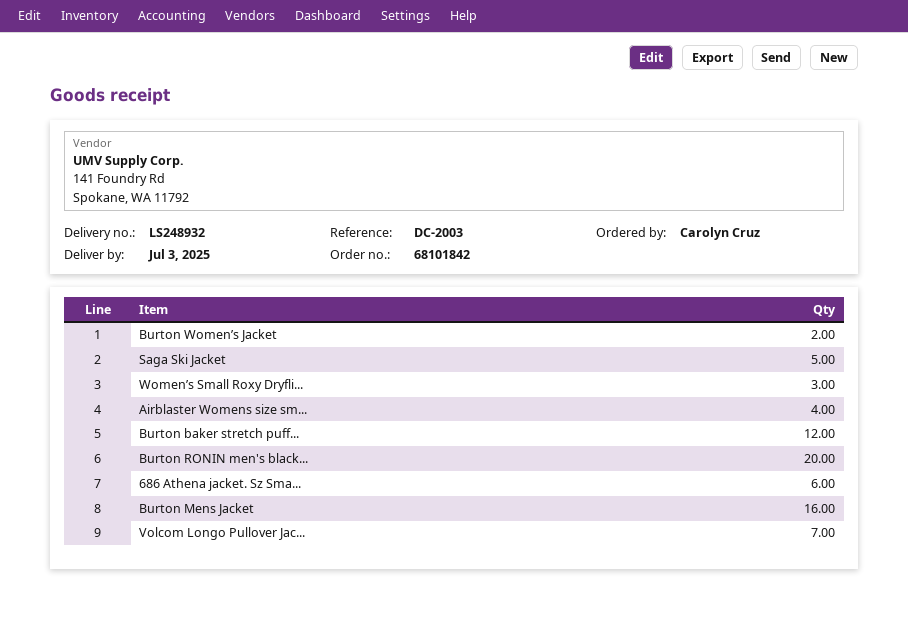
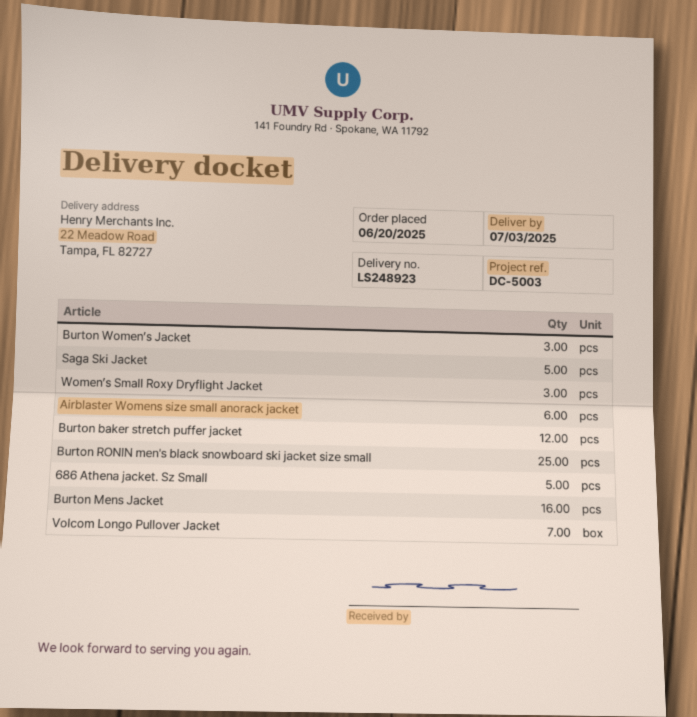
delivery note number: LS248932 -> LS248923
reference: DC-2003 -> DC-5003
Burton Women’s Jacket: 2 -> 3
Airblaster Womens size sm...: 4 -> 6
Burton RONIN men's black...: 20 -> 25
686 Athena jacket. Sz Sma...: 6 -> 5

